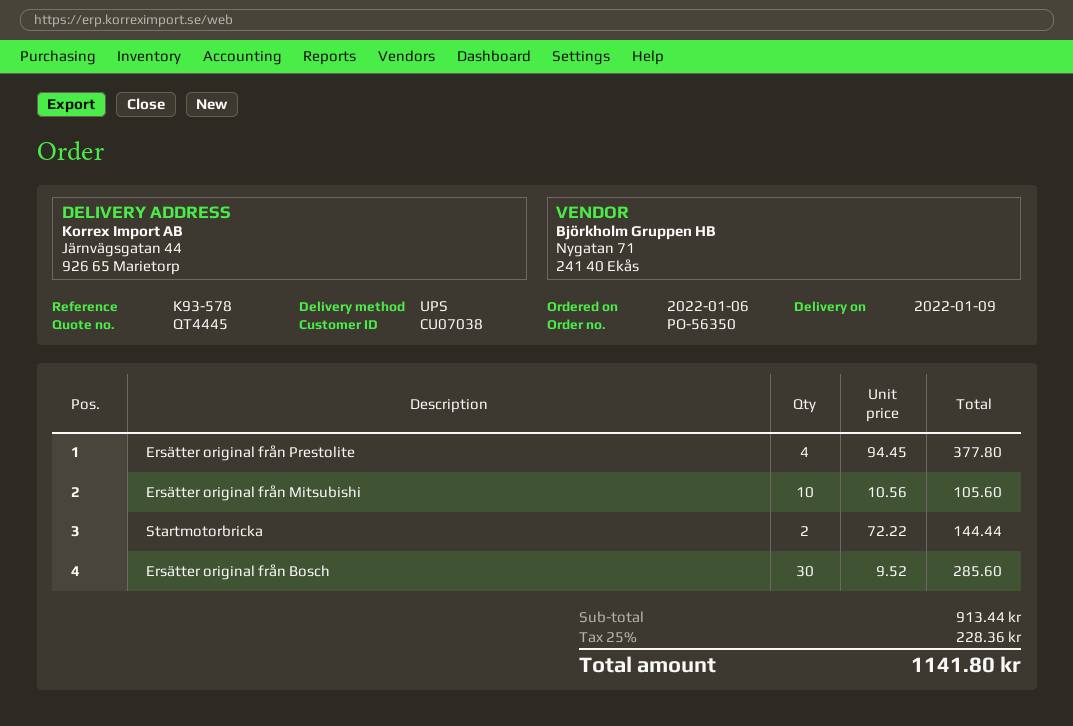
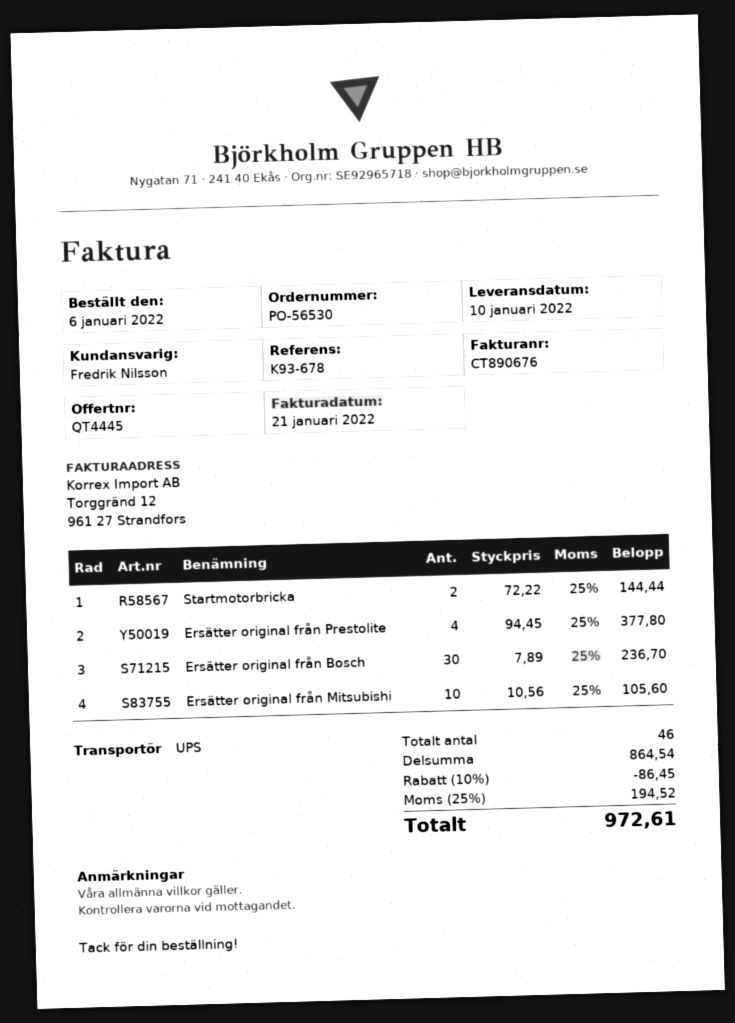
order number: PO-56350 -> PO-56530
delivery date: 2022-01-09 -> 2022-01-10
reference: K93-578 -> K93-678
Ersätter original från Bosch: 30 x 9.52 = 285.60 -> 30 x 7.89 = 236.70
subtotal: 913.44 -> 864.54
discount: none -> 10% = 86.45
tax: 25% = 228.36 -> 25% = 194.52
total: 1141.80 -> 972.61

